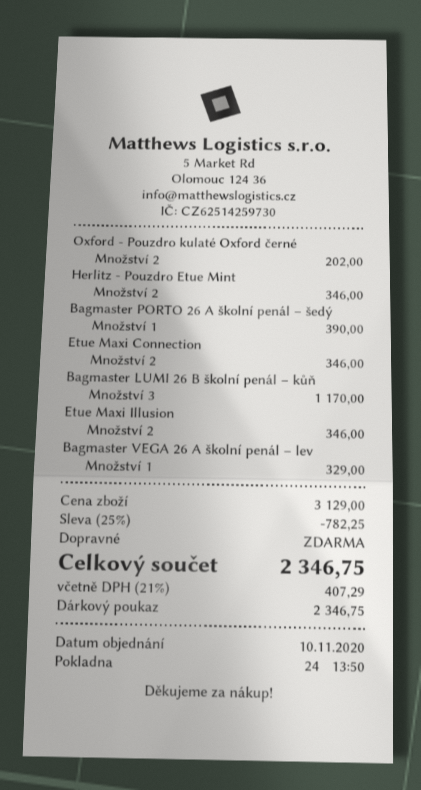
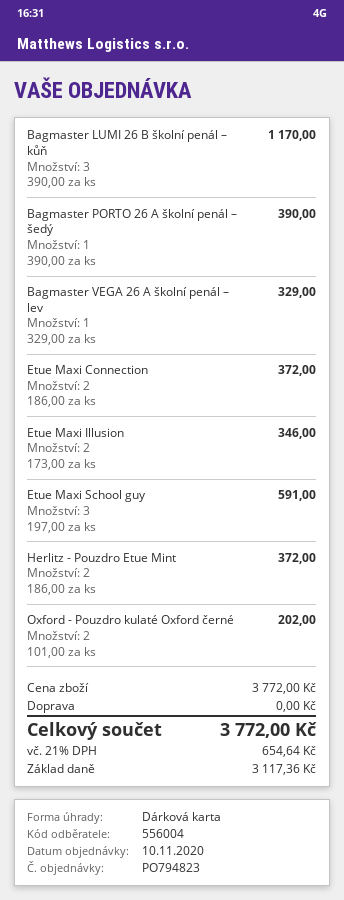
Herlitz - Pouzdro Etue Mint: 2 for 346.00 -> 2 for 372.00
Etue Maxi Connection: 2 for 346.00 -> 2 for 372.00
Etue Maxi School guy: none -> 3 for 591.00
subtotal: 3129.00 -> 3772.00
discount: 25% = 782.25 -> none
tax: 21% = 407.29 -> 21% = 654.64
total: 2346.75 -> 3772.00

